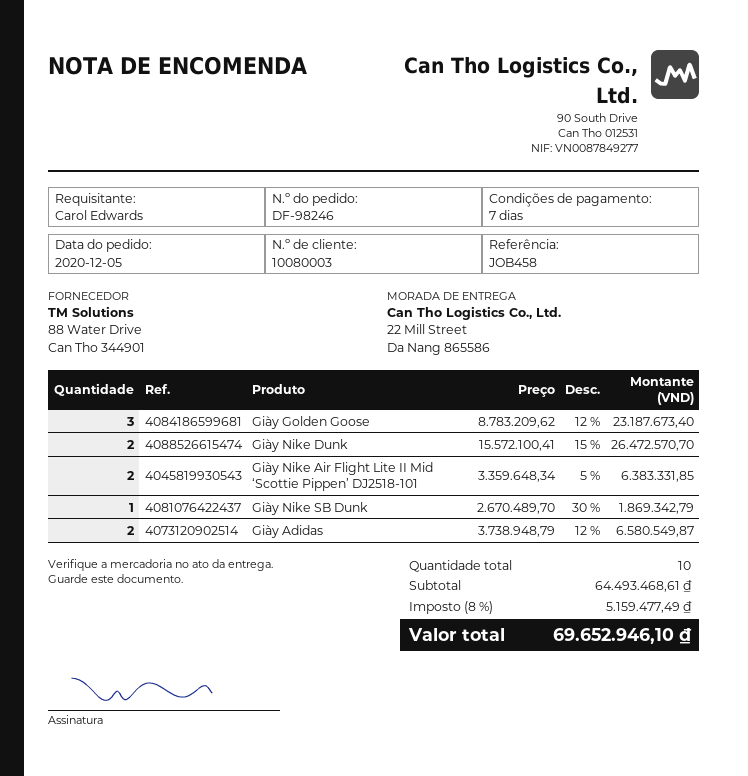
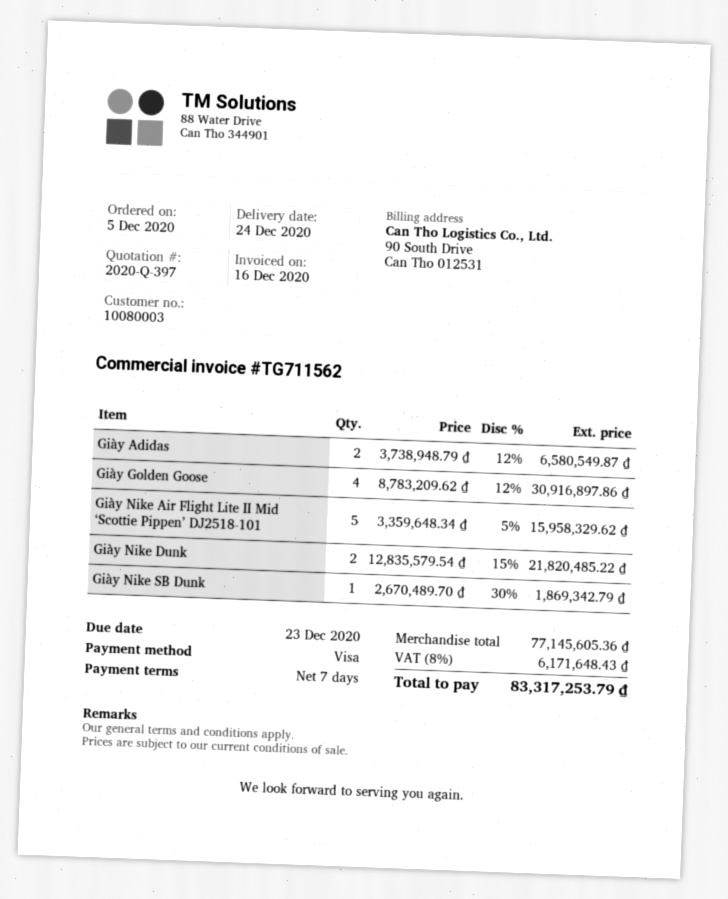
Giày Golden Goose: 3 x 8783209.62 - 12% = 23187673.40 -> 4 x 8783209.62 - 12% = 30916897.86
Giày Nike Dunk: 2 x 15572100.41 - 15% = 26472570.70 -> 2 x 12835579.54 - 15% = 21820485.22
Giày Nike Air Flight Lite II Mid ‘Scottie Pippen’ DJ2518-101: 2 x 3359648.34 - 5% = 6383331.85 -> 5 x 3359648.34 - 5% = 15958329.62
subtotal: 64493468.61 -> 77145605.36
tax: 8% = 5159477.49 -> 8% = 6171648.43
total: 69652946.10 -> 83317253.79

